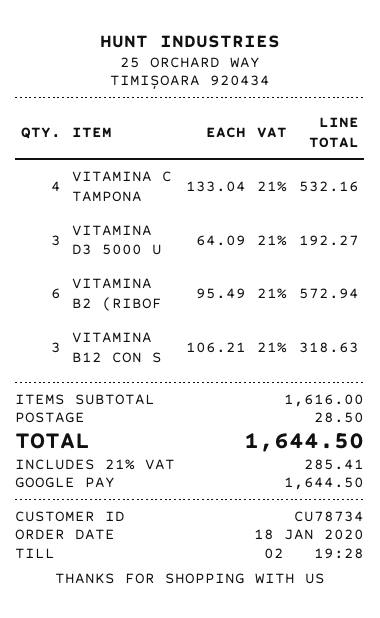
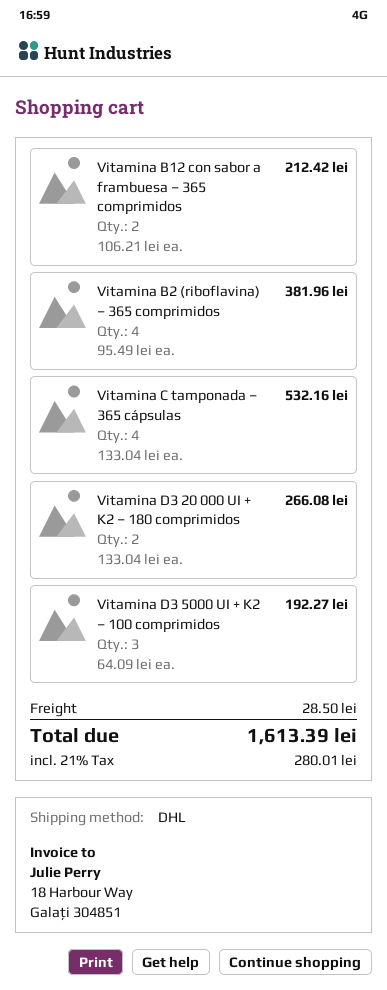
VITAMINA B2 (RIBOF: 6 x 95.49 = 572.94 -> 4 x 95.49 = 381.96
VITAMINA B12 CON S: 3 x 106.21 = 318.63 -> 2 x 106.21 = 212.42
Vitamina D3 20 000 UI + K2 – 180 comprimidos: none -> 2 x 133.04 = 266.08
tax: 21% = 285.41 -> 21% = 280.01
total: 1644.50 -> 1613.39

